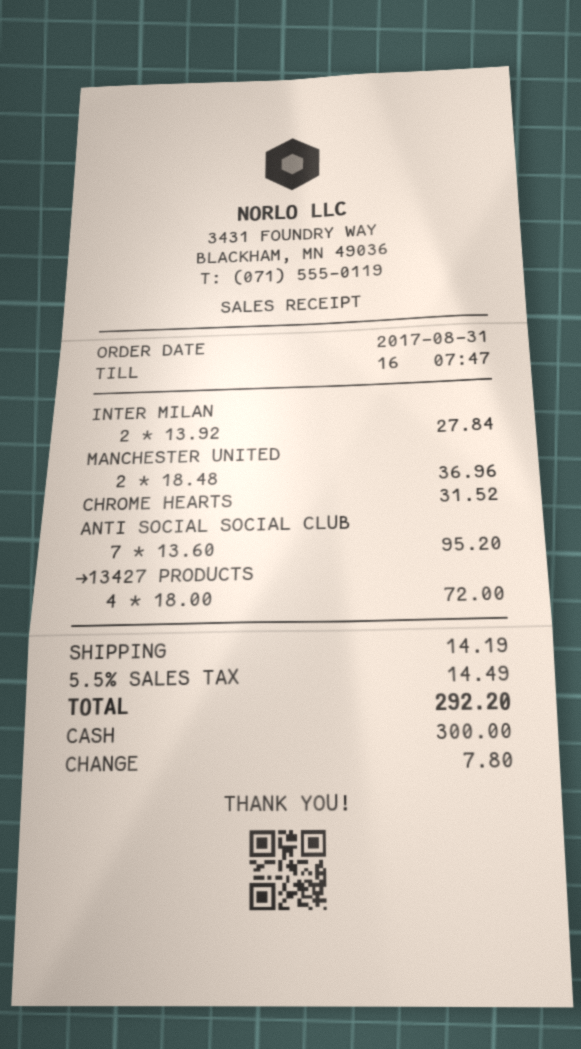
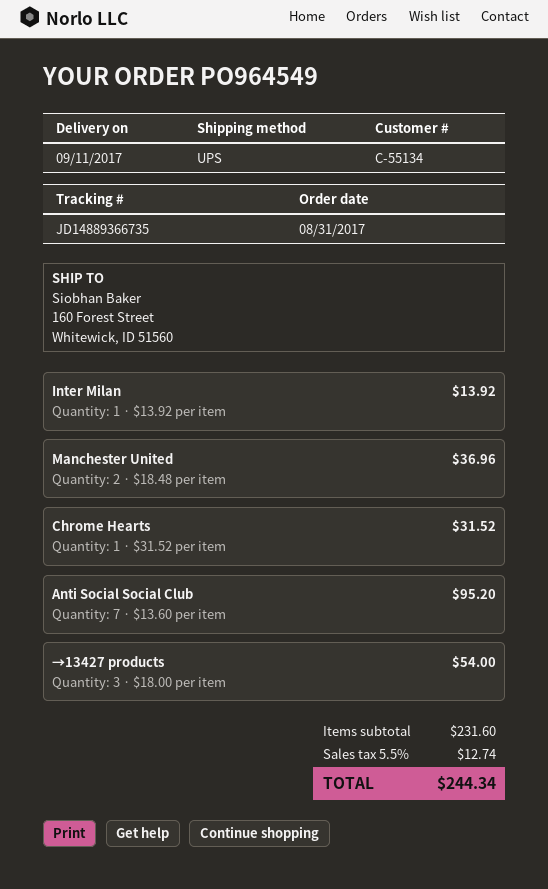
INTER MILAN: 2 x 13.92 = 27.84 -> 1 x 13.92 = 13.92
→13427 PRODUCTS: 4 x 18.00 = 72.00 -> 3 x 18.00 = 54.00
shipping: 14.19 -> none
tax: 5.5% = 14.49 -> 5.5% = 12.74
total: 292.20 -> 244.34

